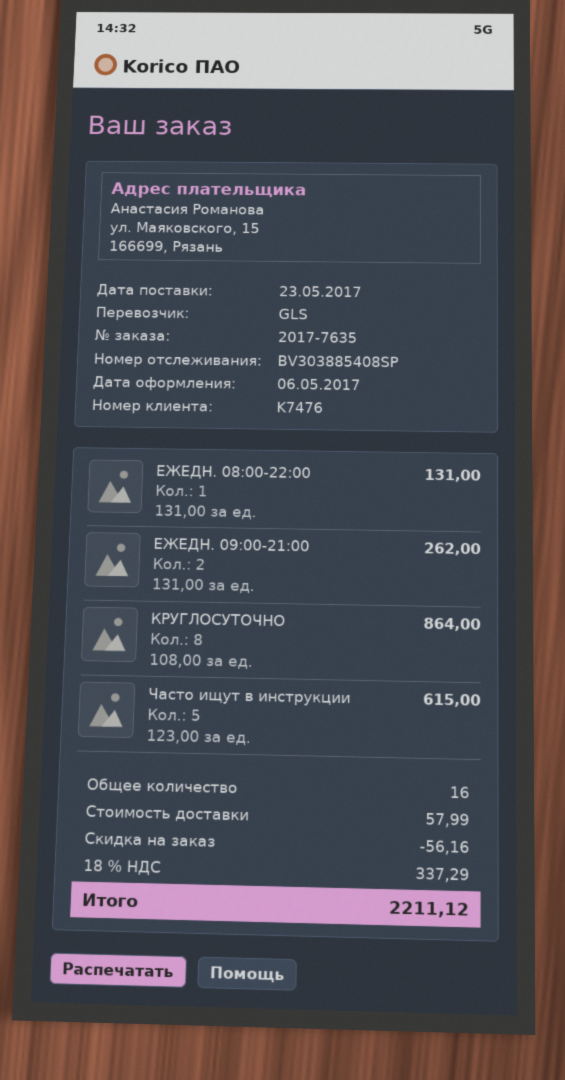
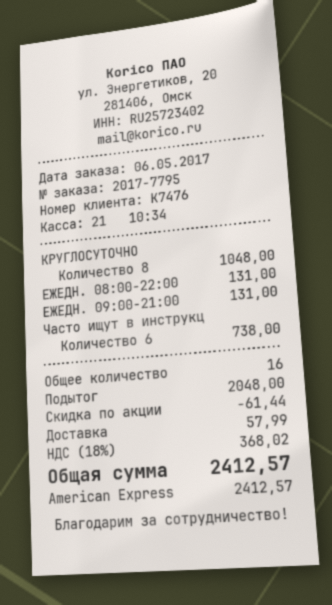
order number: 2017-7635 -> 2017-7795
ЕЖЕДН. 09:00-21:00: 2 for 262.00 -> 1 for 131.00
КРУГЛОСУТОЧНО: 8 for 864.00 -> 8 for 1048.00
Часто ищут в инструкции: 5 for 615.00 -> 6 for 738.00
discount: 56.16 -> 61.44
tax: 18% = 337.29 -> 18% = 368.02
total: 2211.12 -> 2412.57

